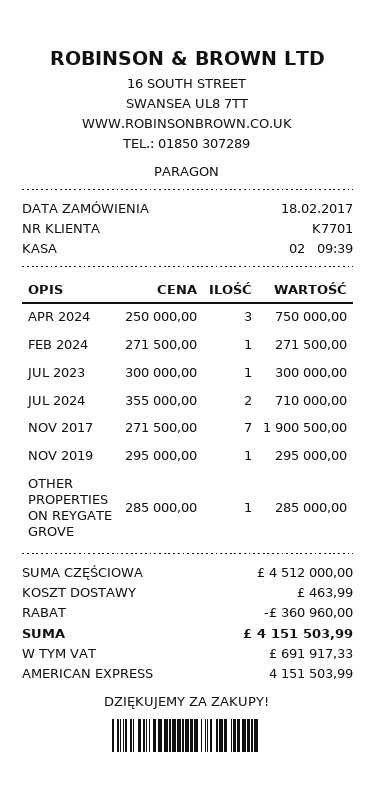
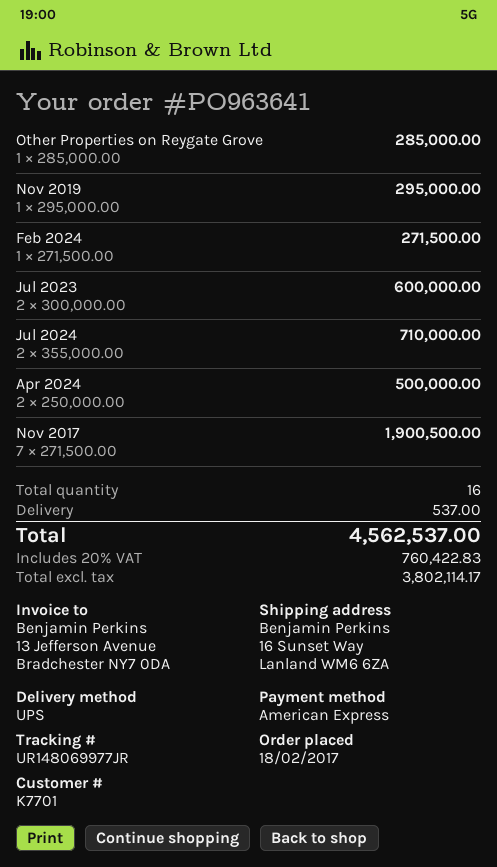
APR 2024: 3 x 250000.00 = 750000.00 -> 2 x 250000.00 = 500000.00
JUL 2023: 1 x 300000.00 = 300000.00 -> 2 x 300000.00 = 600000.00
discount: 360960.00 -> none
shipping: 463.99 -> 537.00
tax: 691917.33 -> 760422.83
total: 4151503.99 -> 4562537.00

